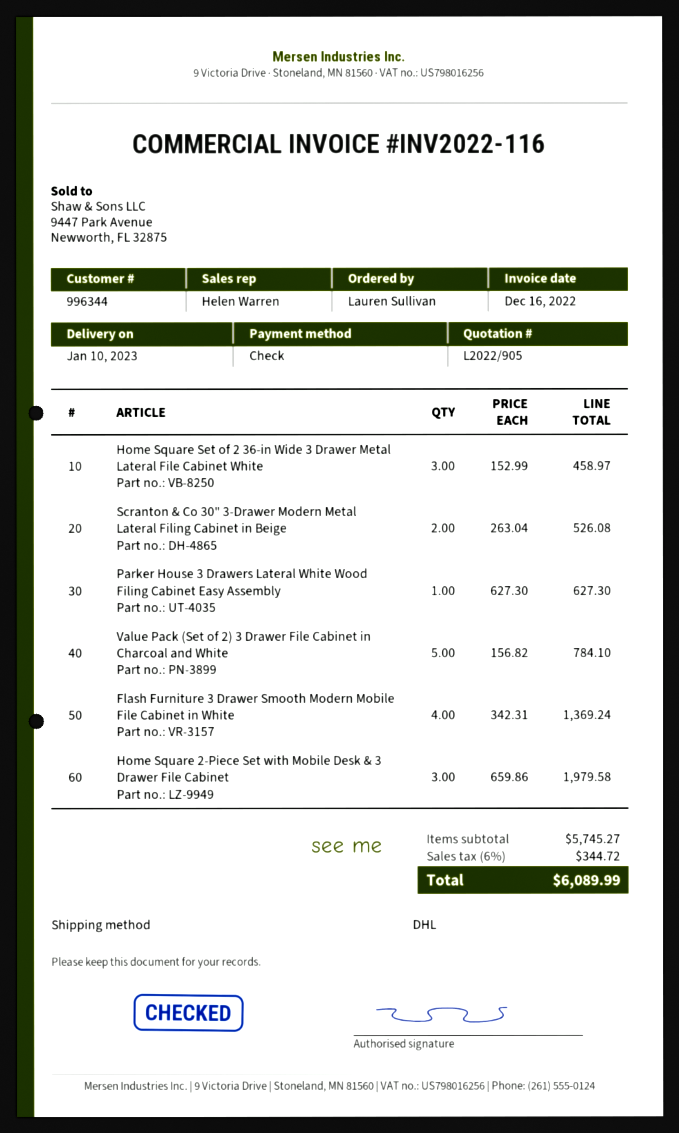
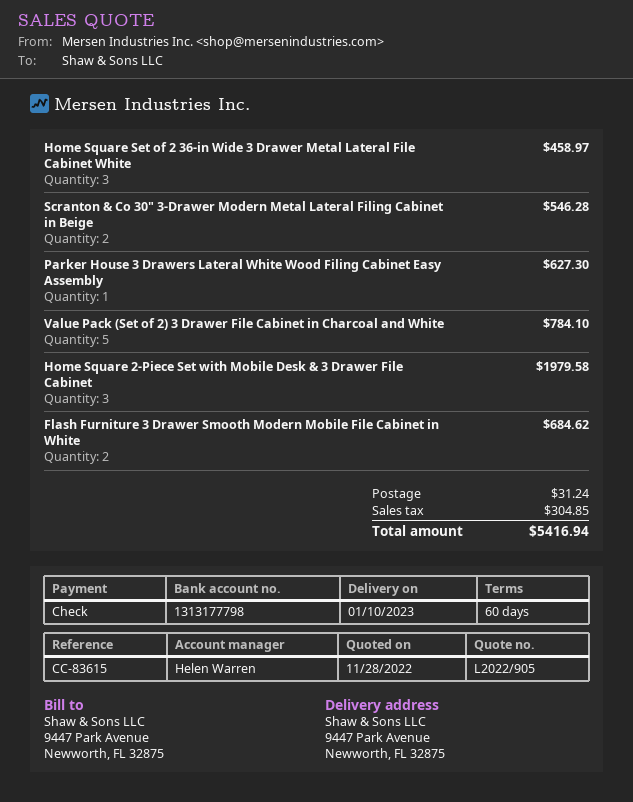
Scranton & Co 30" 3-Drawer Modern Metal Lateral Filing Cabinet in Beige: 2 for 526.08 -> 2 for 546.28
Flash Furniture 3 Drawer Smooth Modern Mobile File Cabinet in White: 4 for 1369.24 -> 2 for 684.62
shipping: none -> 31.24
tax: 344.72 -> 304.85
total: 6089.99 -> 5416.94

